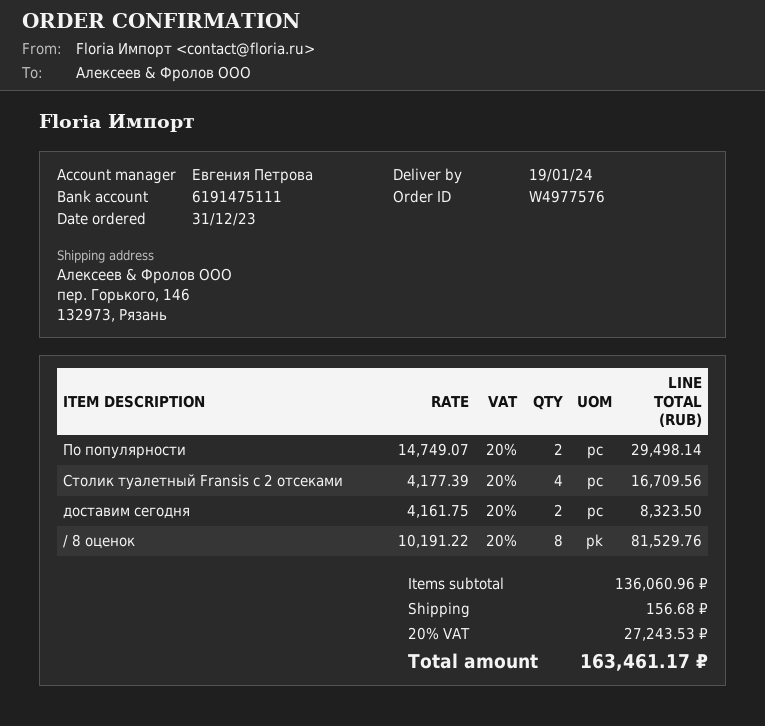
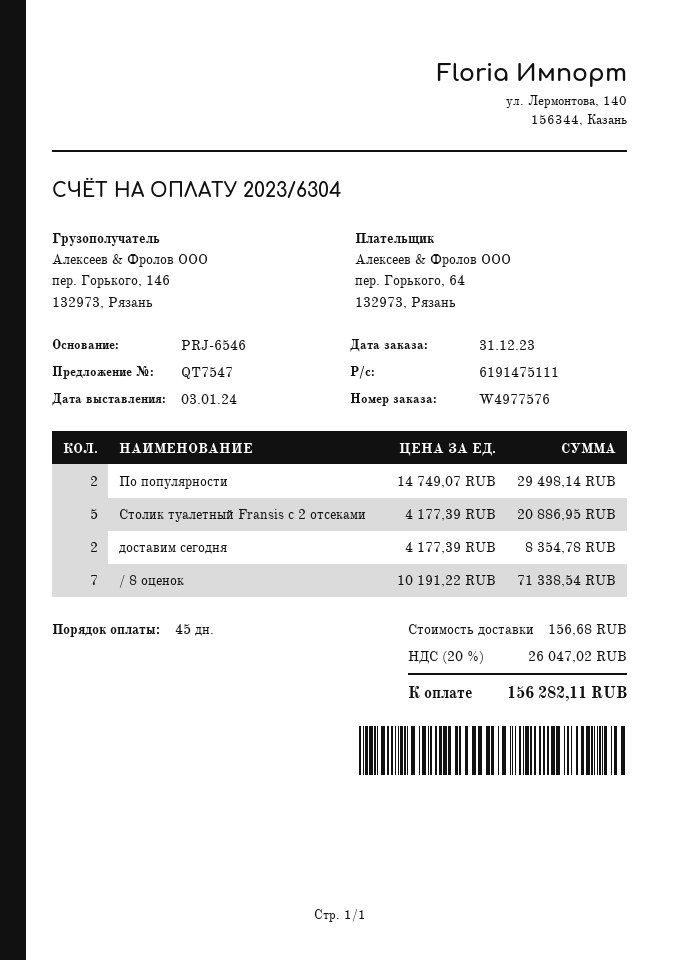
Столик туалетный Fransis с 2 отсеками: 4 x 4177.39 = 16709.56 -> 5 x 4177.39 = 20886.95
доставим сегодня: 2 x 4161.75 = 8323.50 -> 2 x 4177.39 = 8354.78
/ 8 оценок: 8 x 10191.22 = 81529.76 -> 7 x 10191.22 = 71338.54
tax: 20% = 27243.53 -> 20% = 26047.02
total: 163461.17 -> 156282.11

